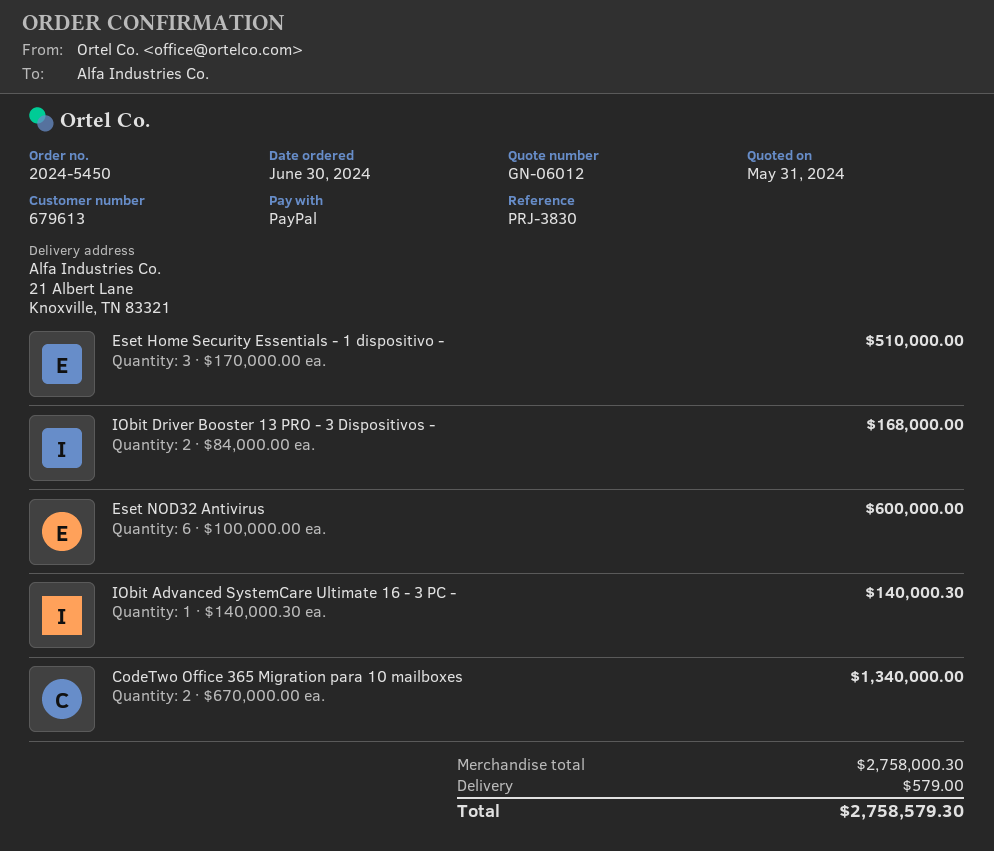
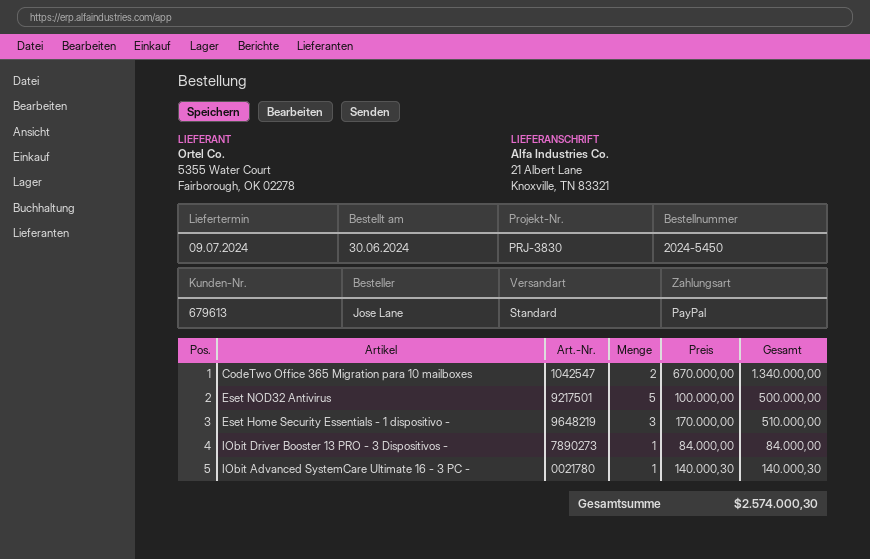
IObit Driver Booster 13 PRO - 3 Dispositivos -: 2 x 84000.00 = 168000.00 -> 1 x 84000.00 = 84000.00
Eset NOD32 Antivirus: 6 x 100000.00 = 600000.00 -> 5 x 100000.00 = 500000.00
shipping: 579.00 -> none
total: 2758579.30 -> 2574000.30

